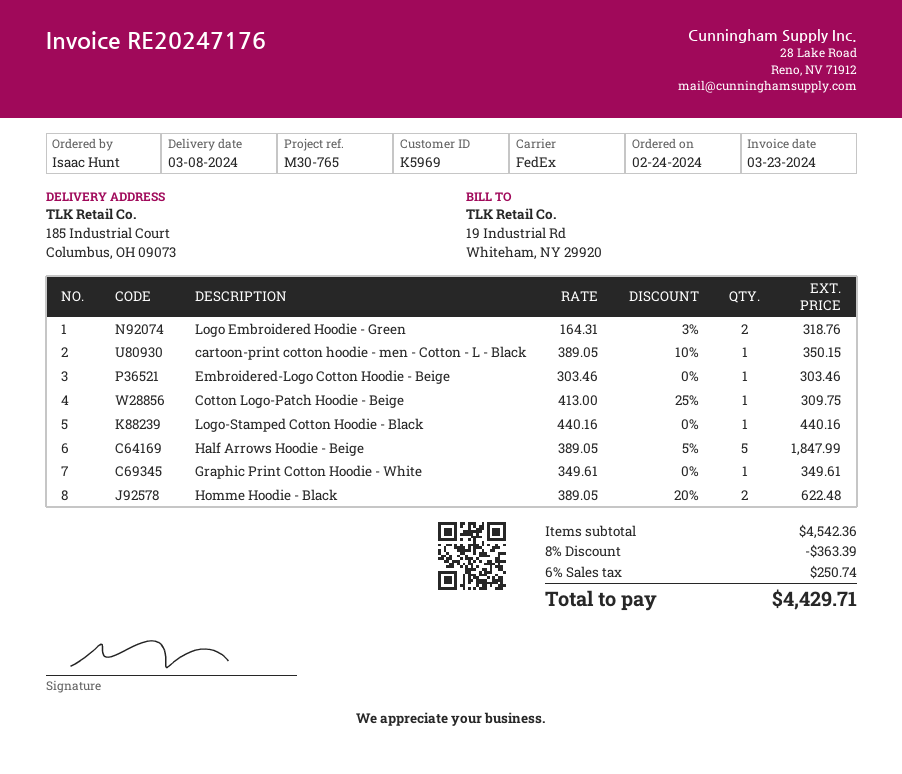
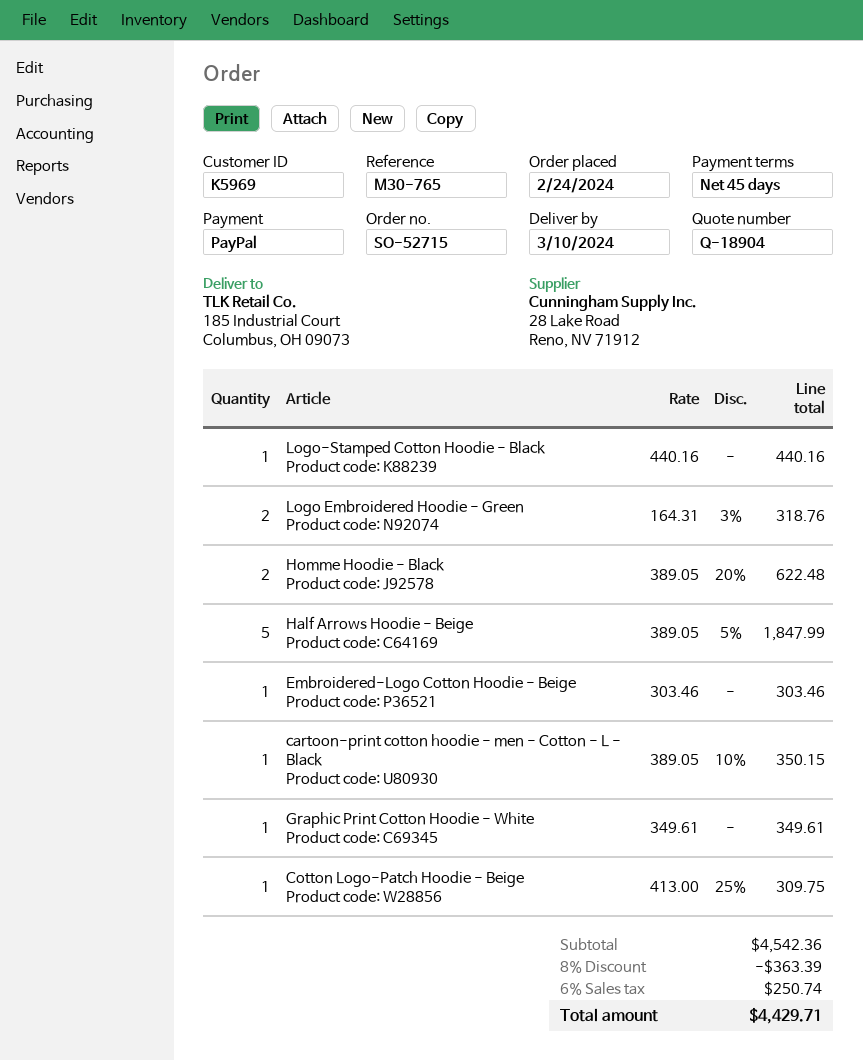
delivery date: 2024-03-08 -> 2024-03-10

